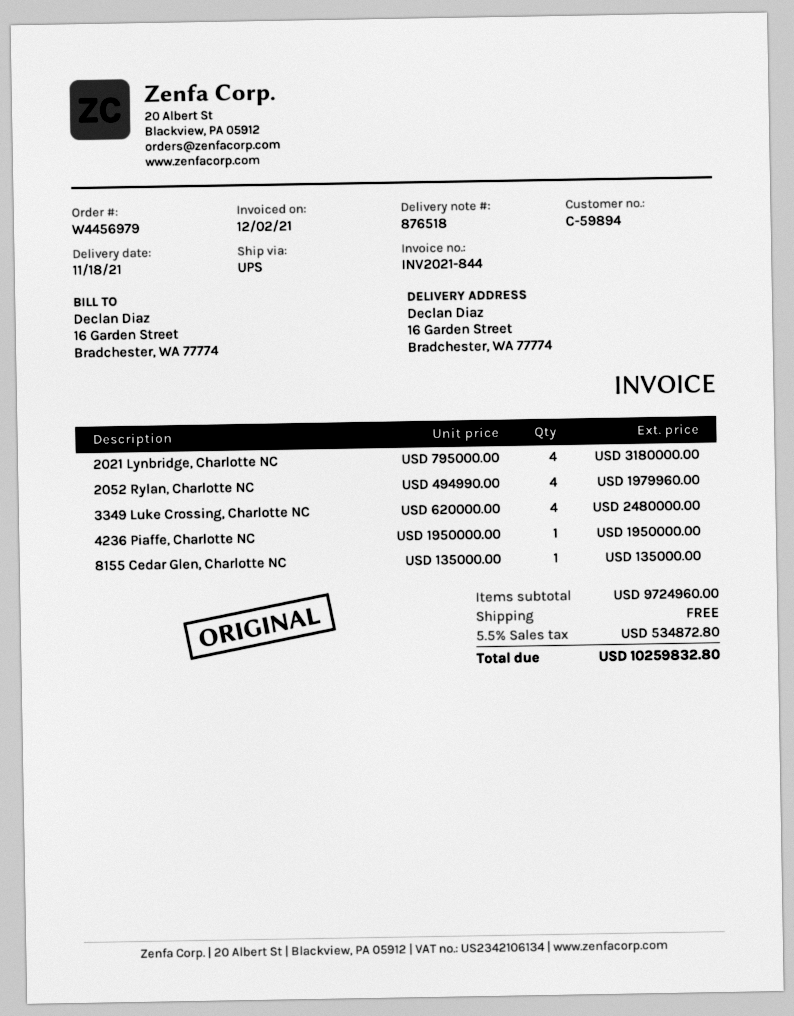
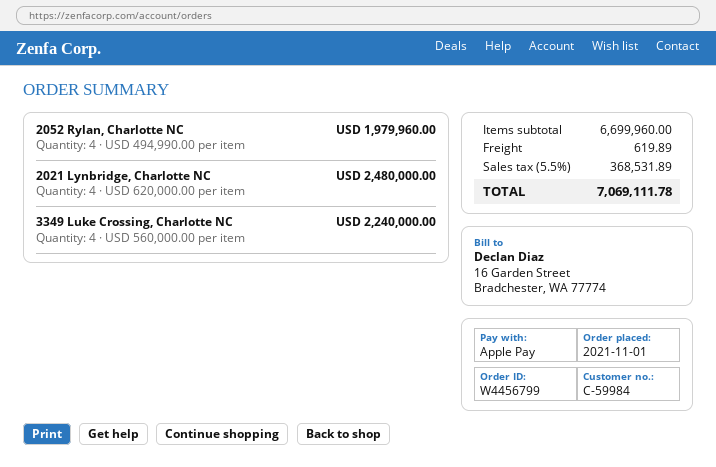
order number: W4456979 -> W4456799
customer number: C-59894 -> C-59984
2021 Lynbridge, Charlotte NC: 4 x 795000.00 = 3180000.00 -> 4 x 620000.00 = 2480000.00
3349 Luke Crossing, Charlotte NC: 4 x 620000.00 = 2480000.00 -> 4 x 560000.00 = 2240000.00
4236 Piaffe, Charlotte NC: 1 x 1950000.00 = 1950000.00 -> none
8155 Cedar Glen, Charlotte NC: 1 x 135000.00 = 135000.00 -> none
subtotal: 9724960.00 -> 6699960.00
shipping: 0.00 -> 619.89
tax: 5.5% = 534872.80 -> 5.5% = 368531.89
total: 10259832.80 -> 7069111.78

